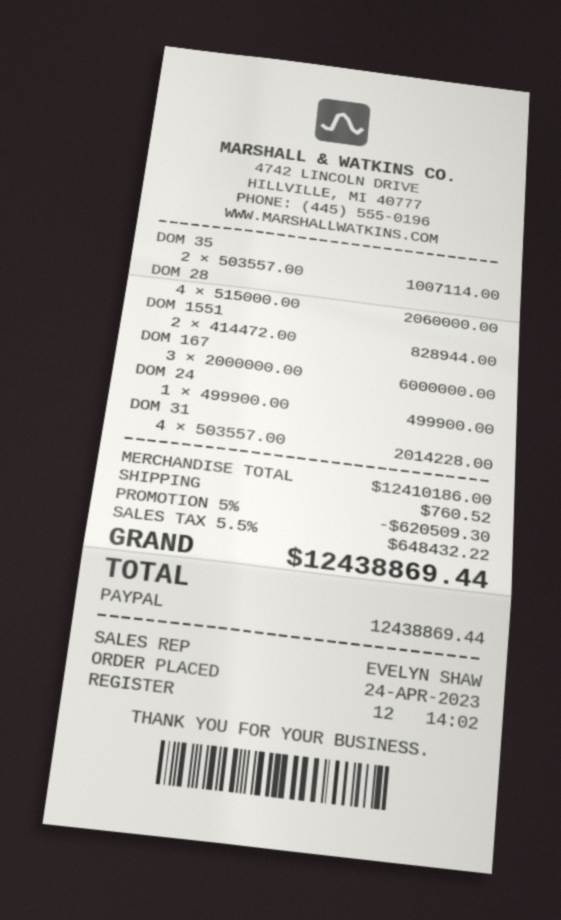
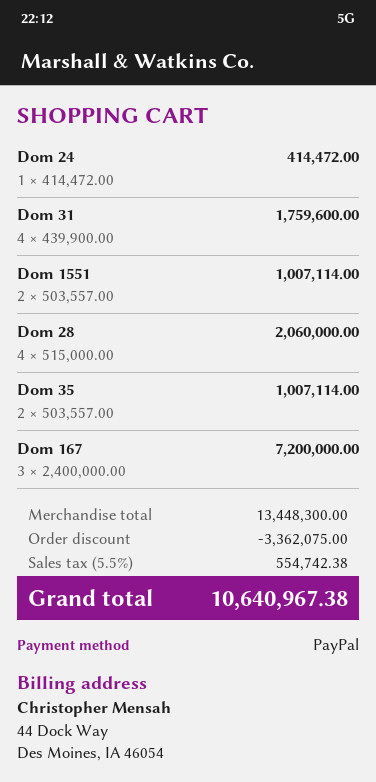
DOM 1551: 2 x 414472.00 = 828944.00 -> 2 x 503557.00 = 1007114.00
DOM 167: 3 x 2000000.00 = 6000000.00 -> 3 x 2400000.00 = 7200000.00
DOM 24: 1 x 499900.00 = 499900.00 -> 1 x 414472.00 = 414472.00
DOM 31: 4 x 503557.00 = 2014228.00 -> 4 x 439900.00 = 1759600.00
subtotal: 12410186.00 -> 13448300.00
discount: 620509.30 -> 3362075.00
shipping: 760.52 -> none
tax: 5.5% = 648432.22 -> 5.5% = 554742.38
total: 12438869.44 -> 10640967.38

